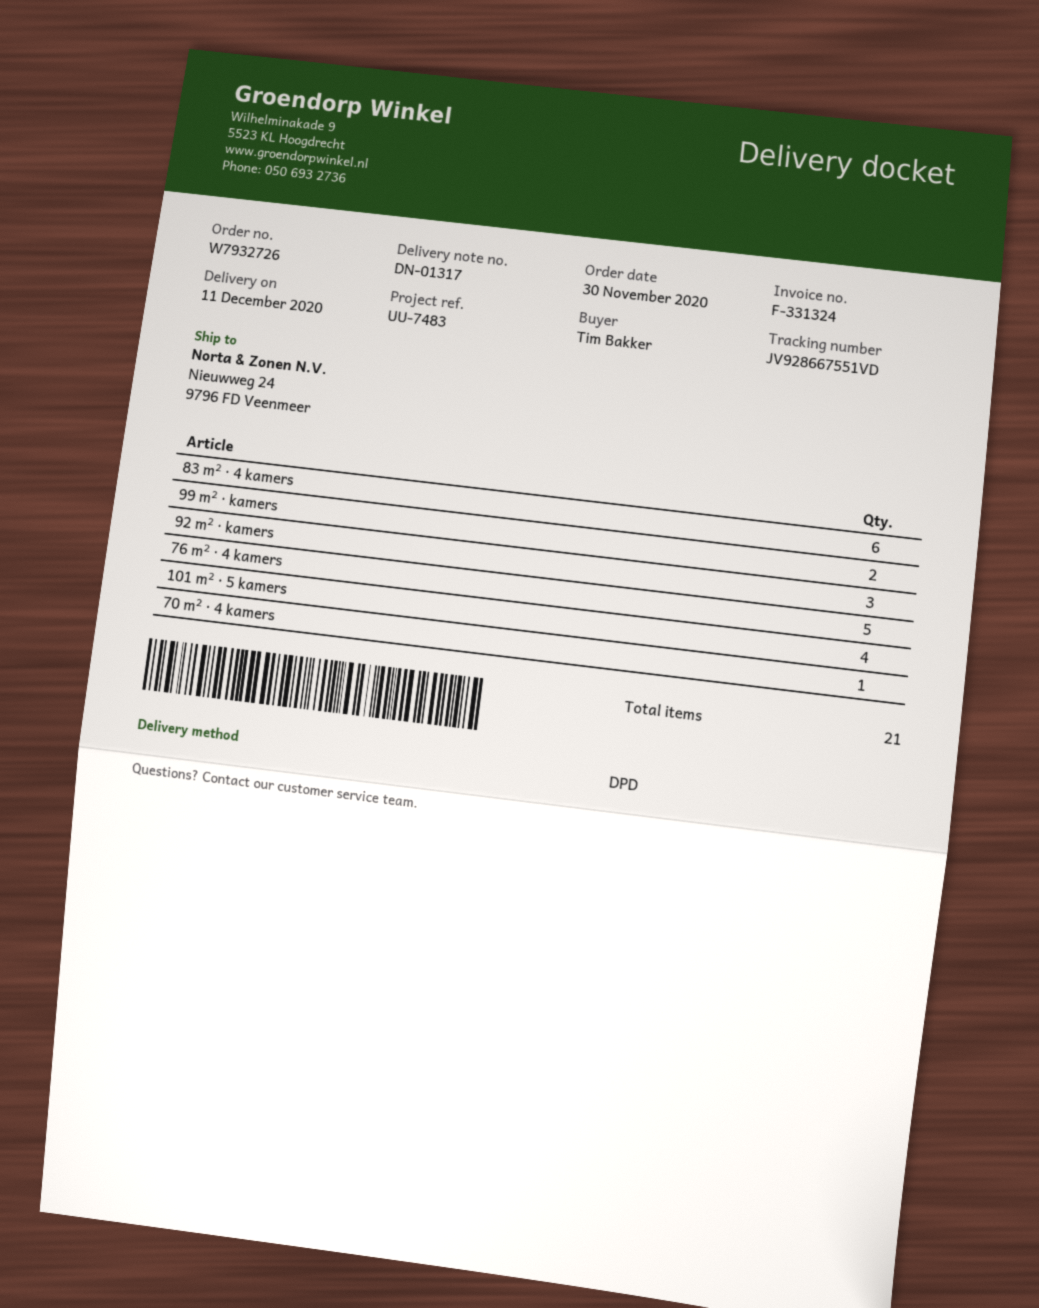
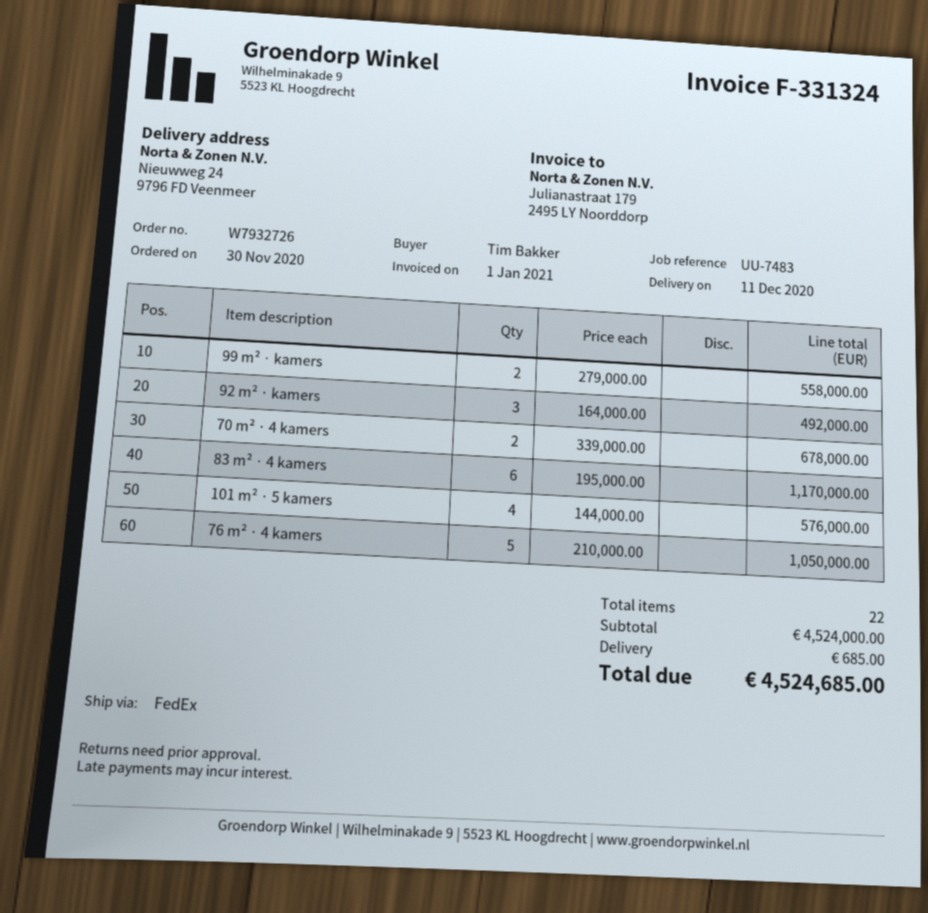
shipping method: DPD -> FedEx
70 m² · 4 kamers: 1 -> 2
total quantity: 21 -> 22

